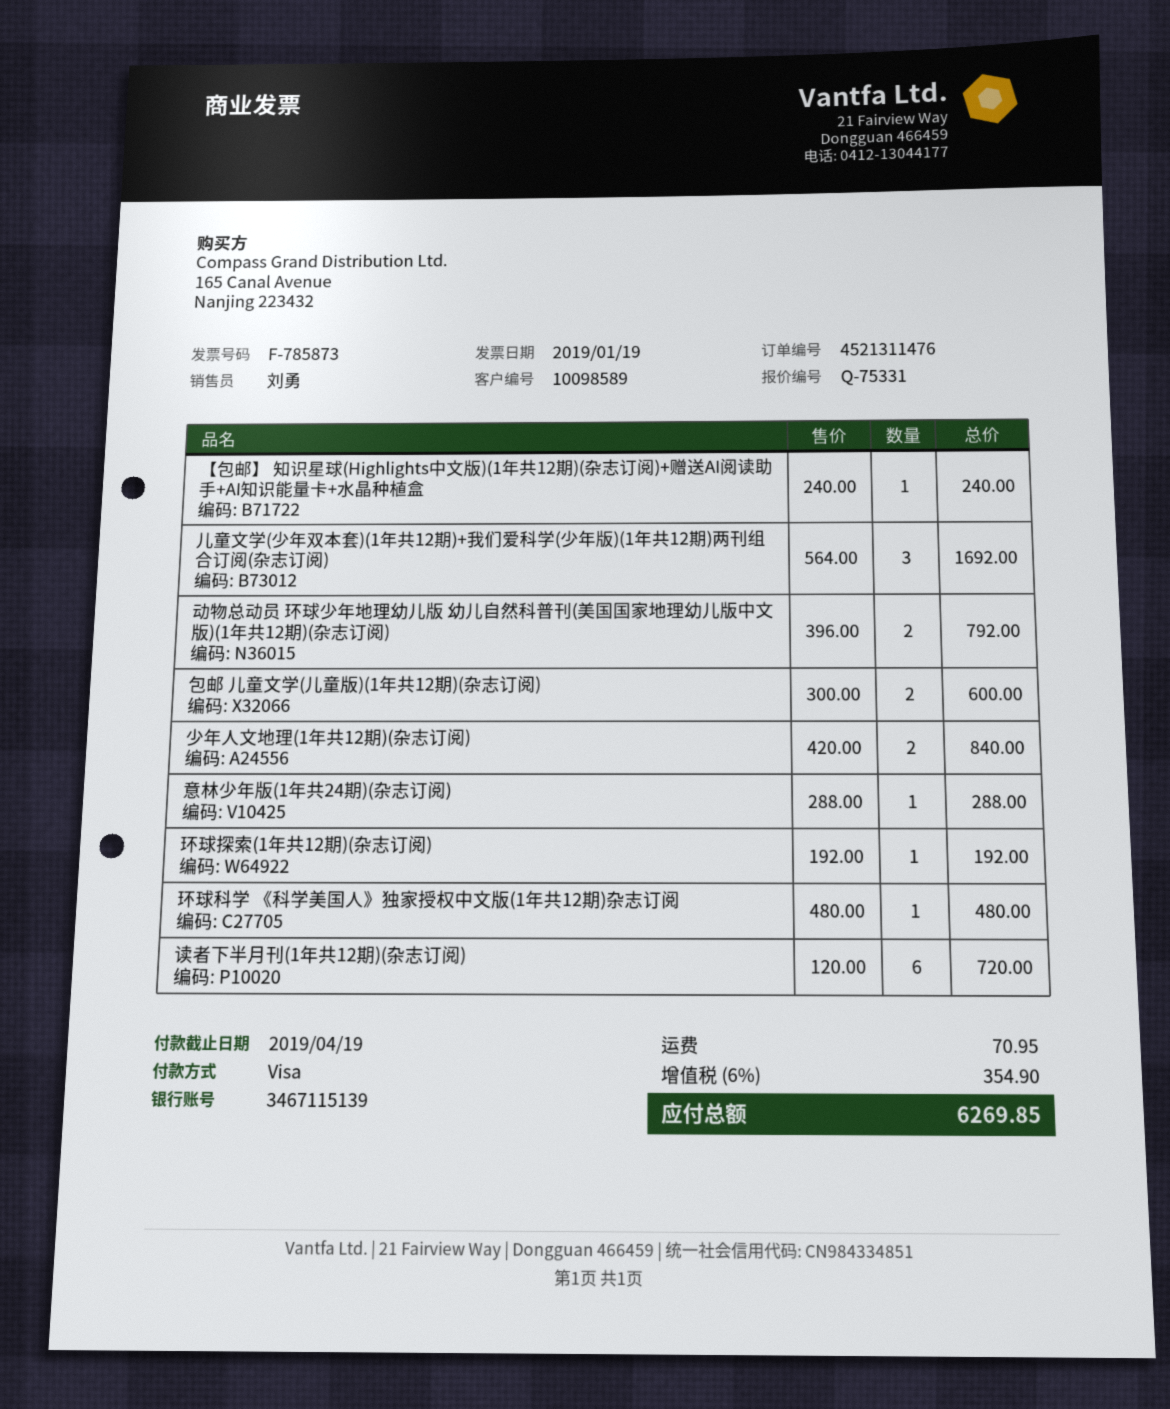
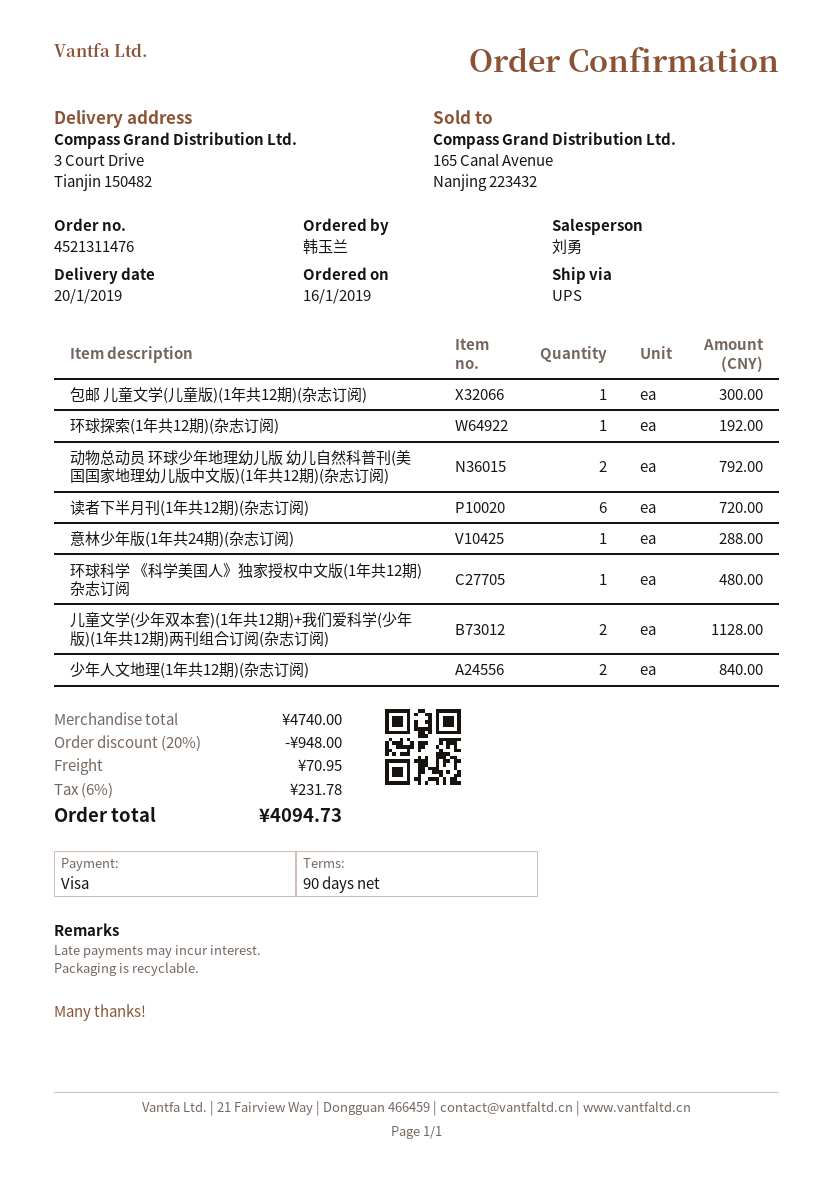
【包邮】 知识星球(Highlights中文版)(1年共12期)(杂志订阅)+赠送AI阅读助手+AI知识能量卡+水晶种植盒: 1 for 240.00 -> none
儿童文学(少年双本套)(1年共12期)+我们爱科学(少年版)(1年共12期)两刊组合订阅(杂志订阅): 3 for 1692.00 -> 2 for 1128.00
包邮 儿童文学(儿童版)(1年共12期)(杂志订阅): 2 for 600.00 -> 1 for 300.00
discount: none -> 20% = 948.00
tax: 6% = 354.90 -> 6% = 231.78
total: 6269.85 -> 4094.73

